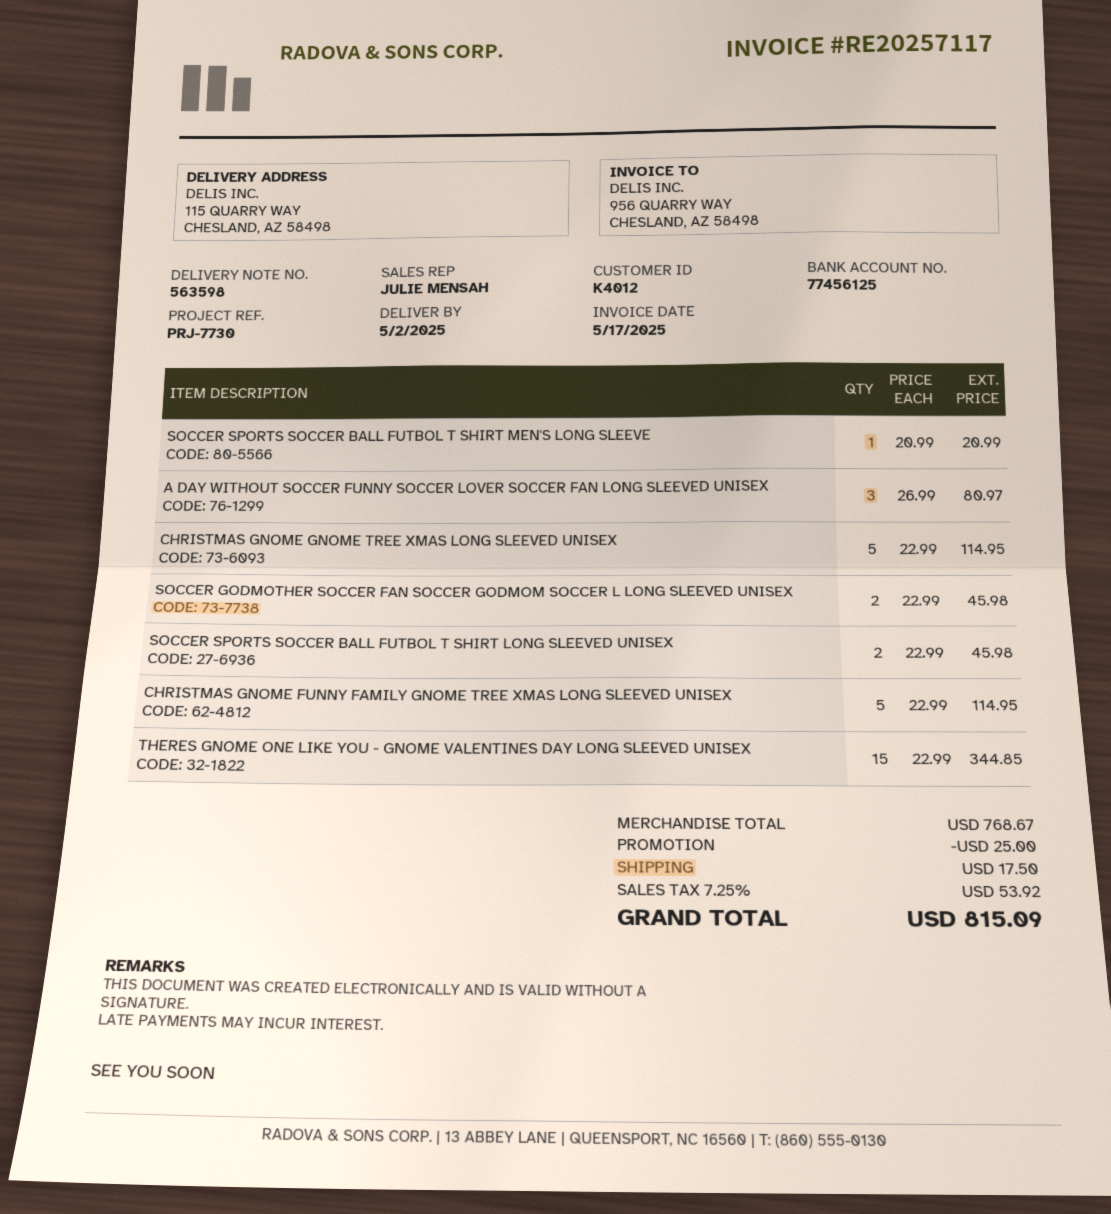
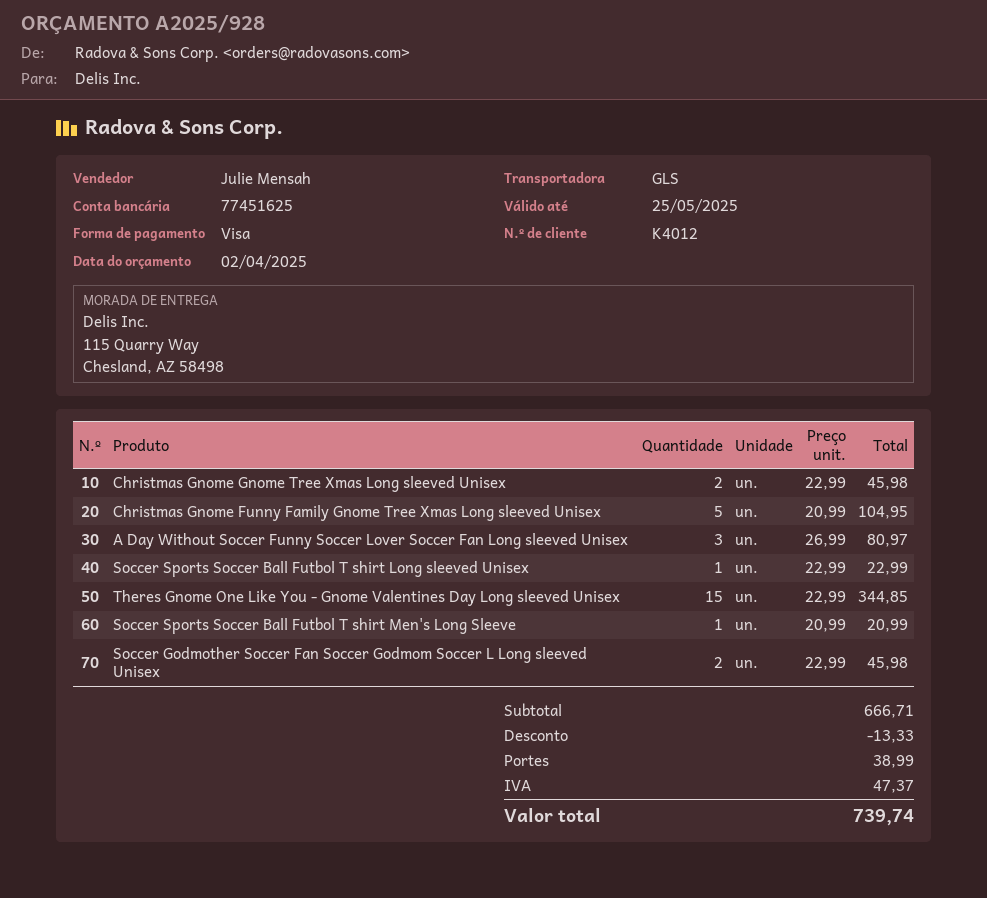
bank account: 77456125 -> 77451625
CHRISTMAS GNOME GNOME TREE XMAS LONG SLEEVED UNISEX: 5 x 22.99 = 114.95 -> 2 x 22.99 = 45.98
SOCCER SPORTS SOCCER BALL FUTBOL T SHIRT LONG SLEEVED UNISEX: 2 x 22.99 = 45.98 -> 1 x 22.99 = 22.99
CHRISTMAS GNOME FUNNY FAMILY GNOME TREE XMAS LONG SLEEVED UNISEX: 5 x 22.99 = 114.95 -> 5 x 20.99 = 104.95
subtotal: 768.67 -> 666.71
discount: 25.00 -> 13.33
shipping: 17.50 -> 38.99
tax: 53.92 -> 47.37
total: 815.09 -> 739.74

